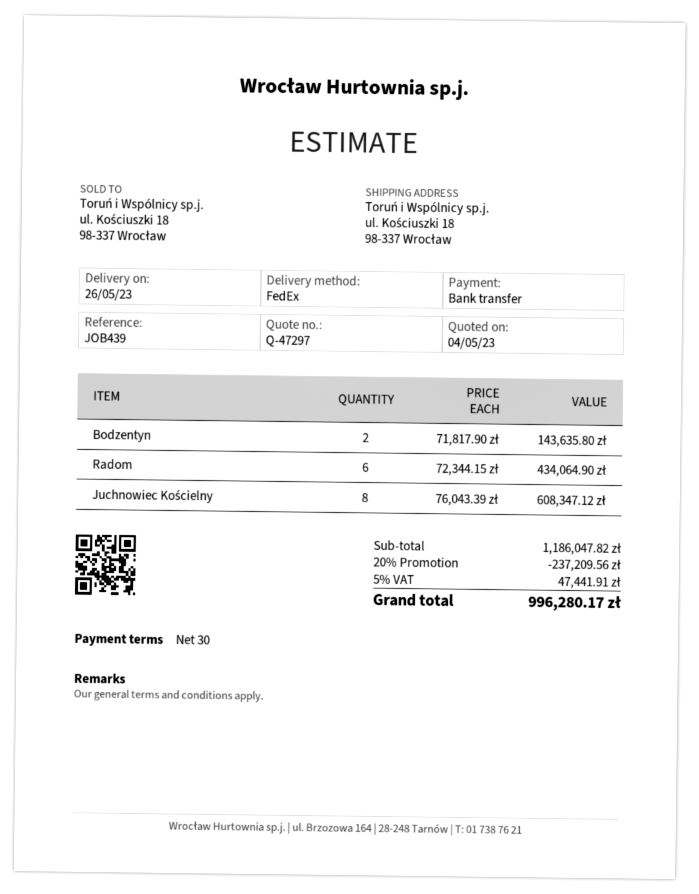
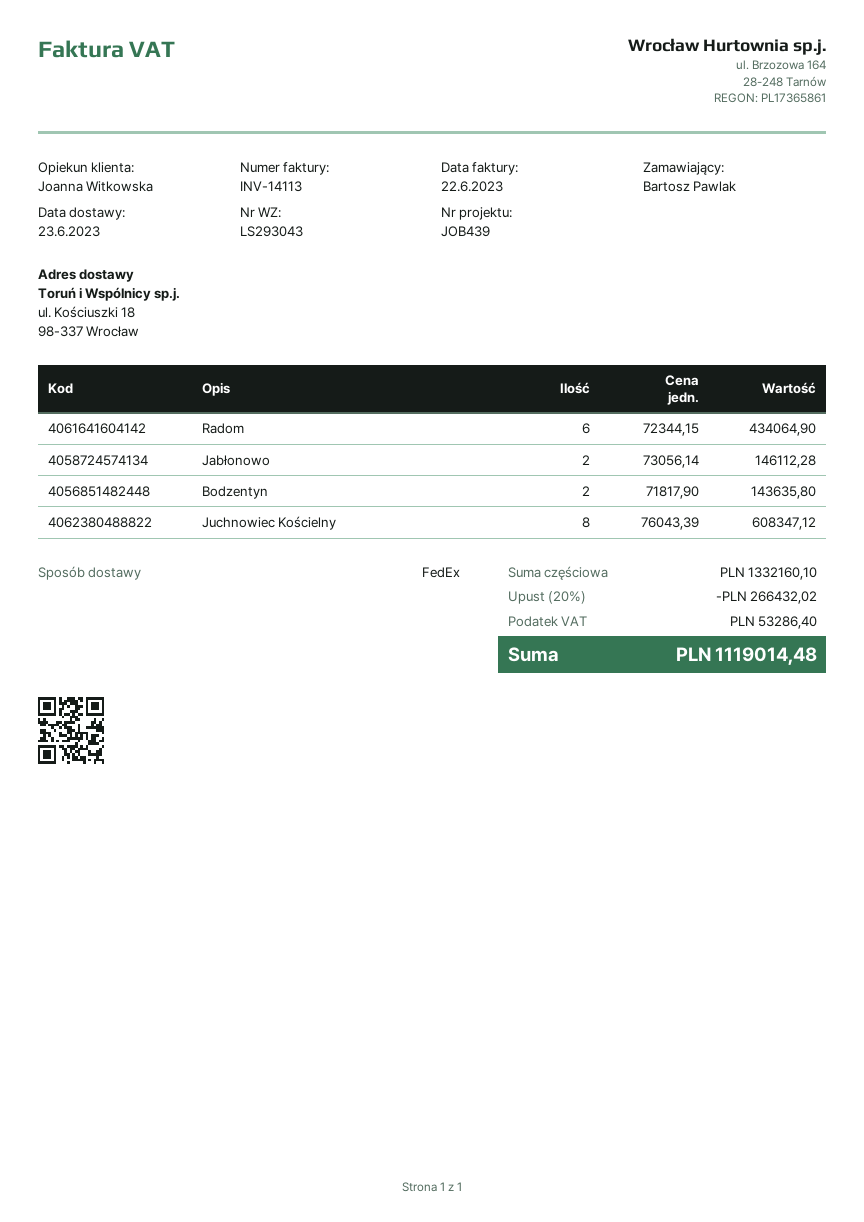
delivery date: 2023-05-26 -> 2023-06-23
Jabłonowo: none -> 2 x 73056.14 = 146112.28
subtotal: 1186047.82 -> 1332160.10
discount: 20% = 237209.56 -> 20% = 266432.02
tax: 47441.91 -> 53286.40
total: 996280.17 -> 1119014.48

